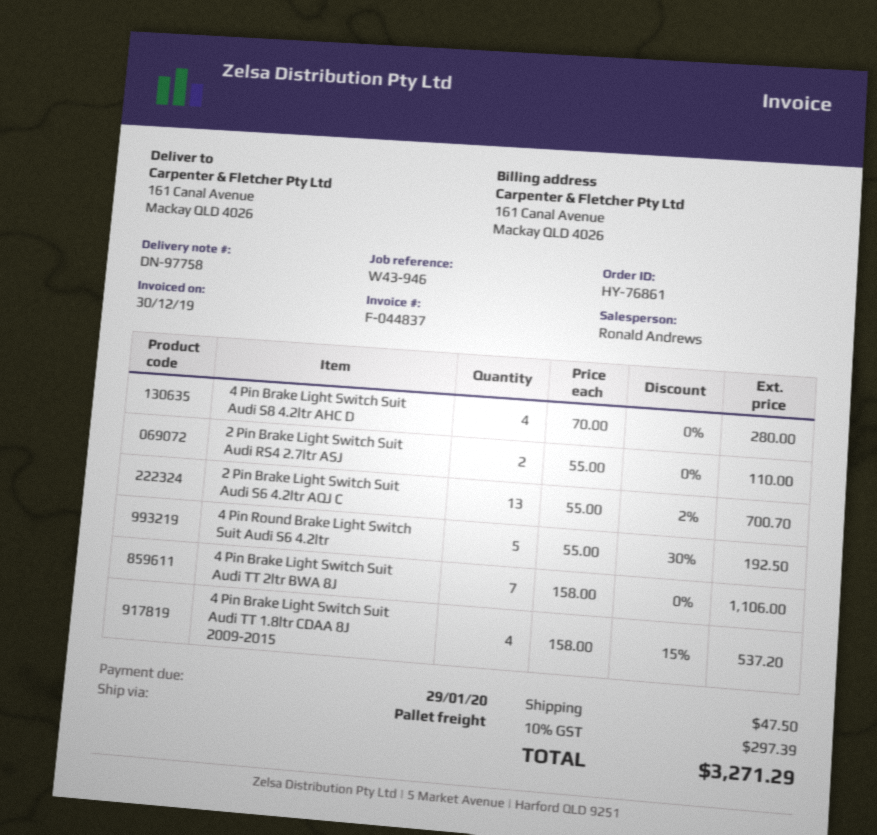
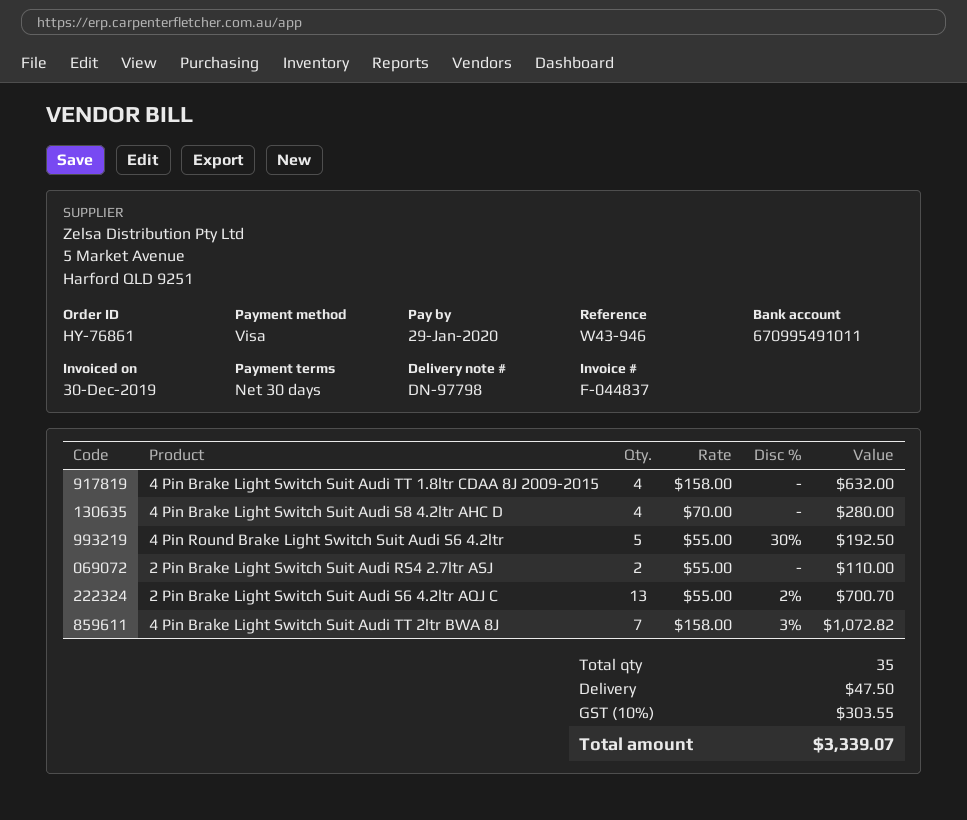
delivery note number: DN-97758 -> DN-97798
4 Pin Brake Light Switch Suit Audi TT 2ltr BWA 8J: 7 x 158.00 = 1106.00 -> 7 x 158.00 - 3% = 1072.82
4 Pin Brake Light Switch Suit Audi TT 1.8ltr CDAA 8J 2009-2015: 4 x 158.00 - 15% = 537.20 -> 4 x 158.00 = 632.00
tax: 10% = 297.39 -> 10% = 303.55
total: 3271.29 -> 3339.07

